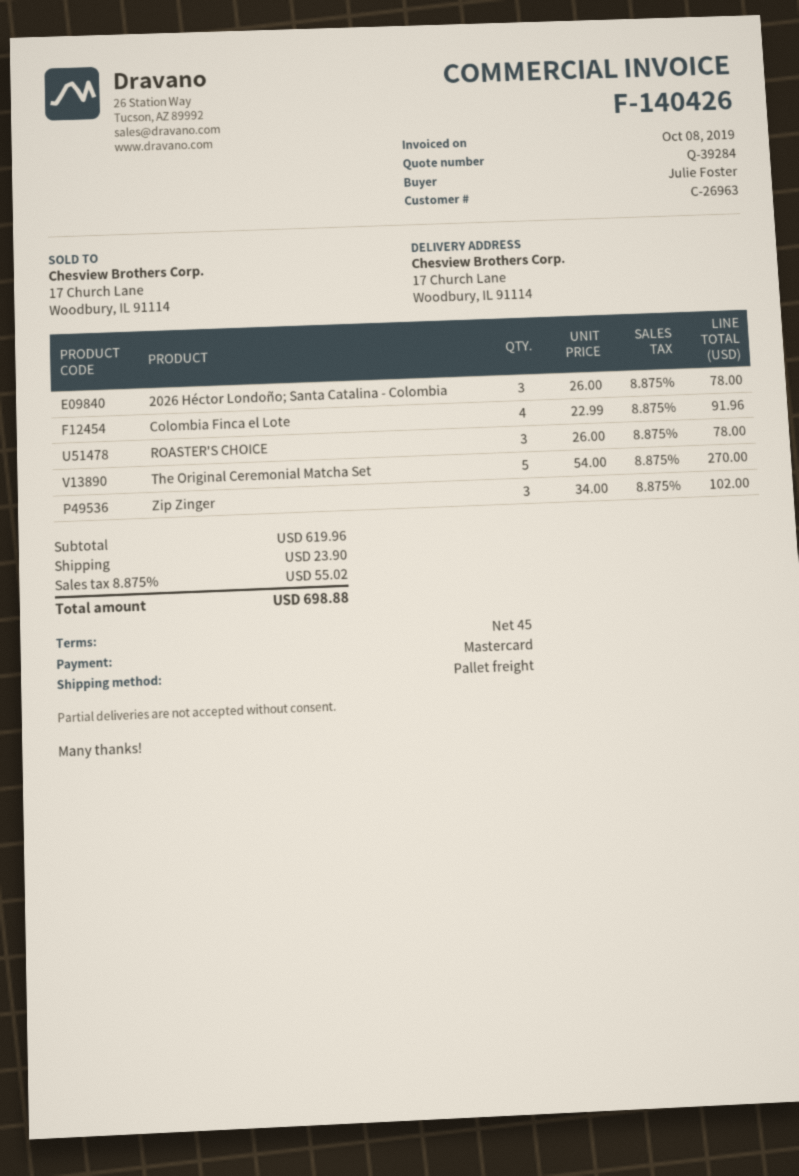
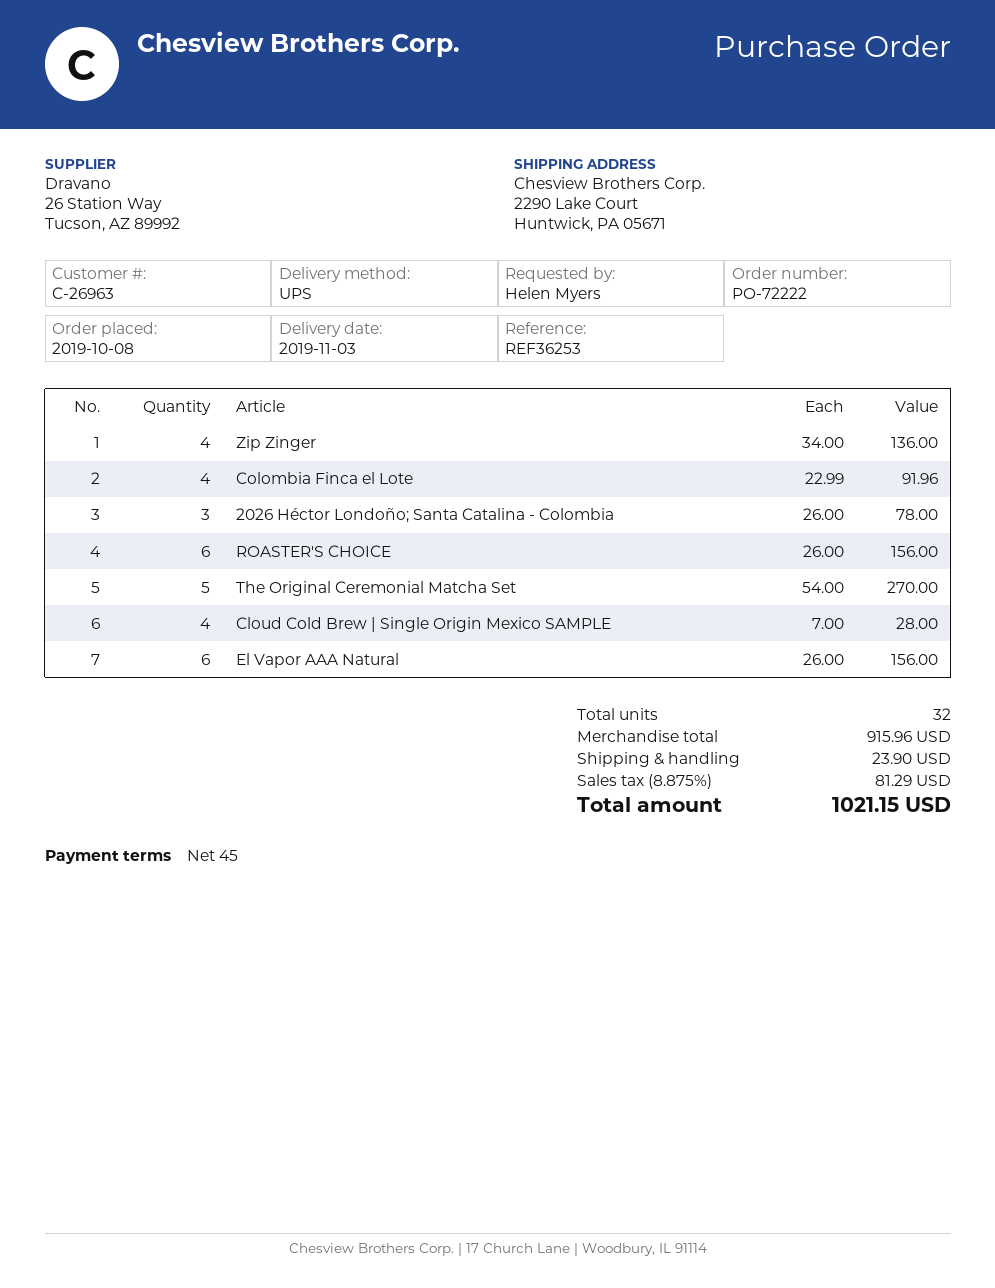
ordered by: Julie Foster -> Helen Myers
shipping method: pallet freight -> UPS
ship to: 17 Church Lane, Woodbury, IL 91114 -> 2290 Lake Court, Huntwick, PA 05671
ROASTER'S CHOICE: 3 x 26.00 = 78.00 -> 6 x 26.00 = 156.00
Zip Zinger: 3 x 34.00 = 102.00 -> 4 x 34.00 = 136.00
Cloud Cold Brew | Single Origin Mexico SAMPLE: none -> 4 x 7.00 = 28.00
El Vapor AAA Natural: none -> 6 x 26.00 = 156.00
subtotal: 619.96 -> 915.96
tax: 8.875% = 55.02 -> 8.875% = 81.29
total: 698.88 -> 1021.15

